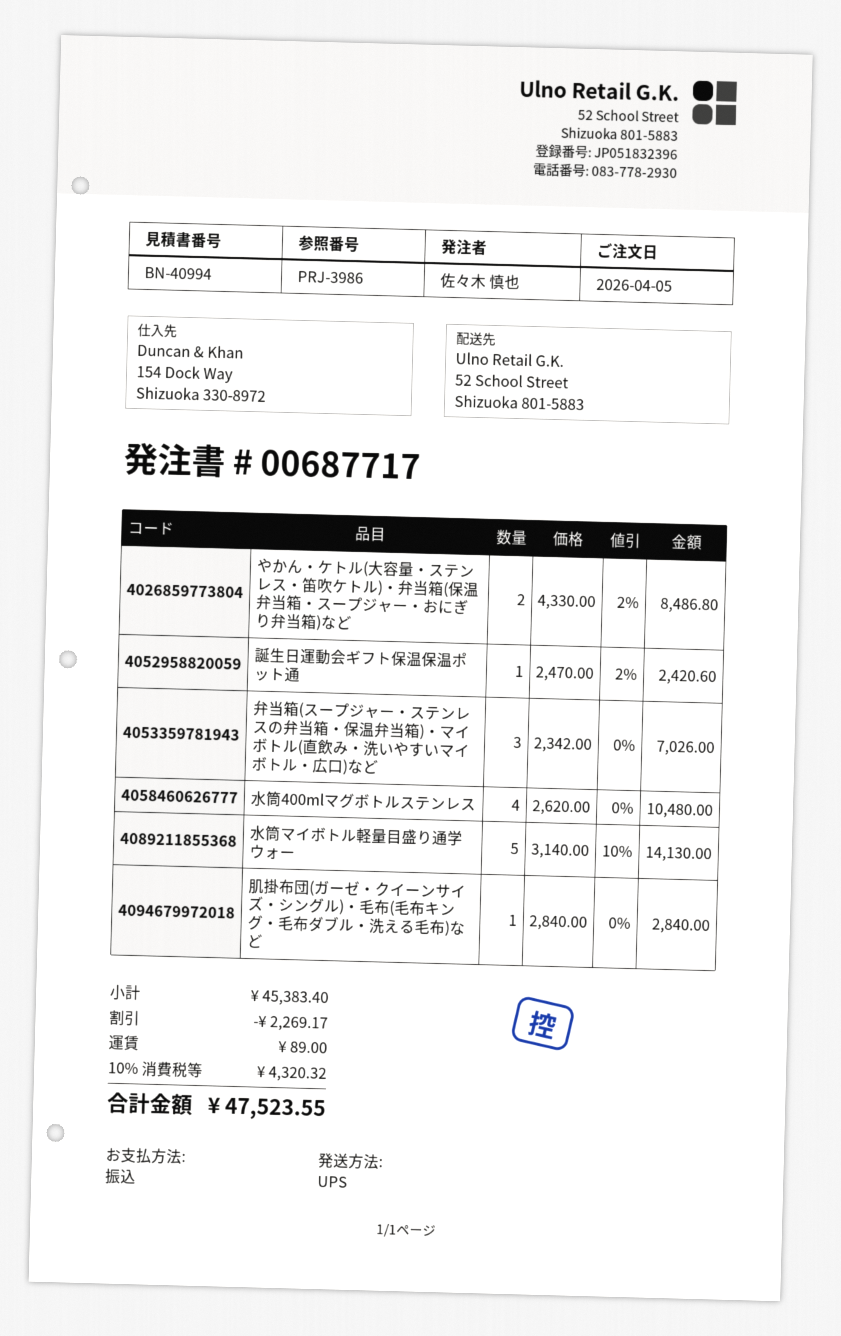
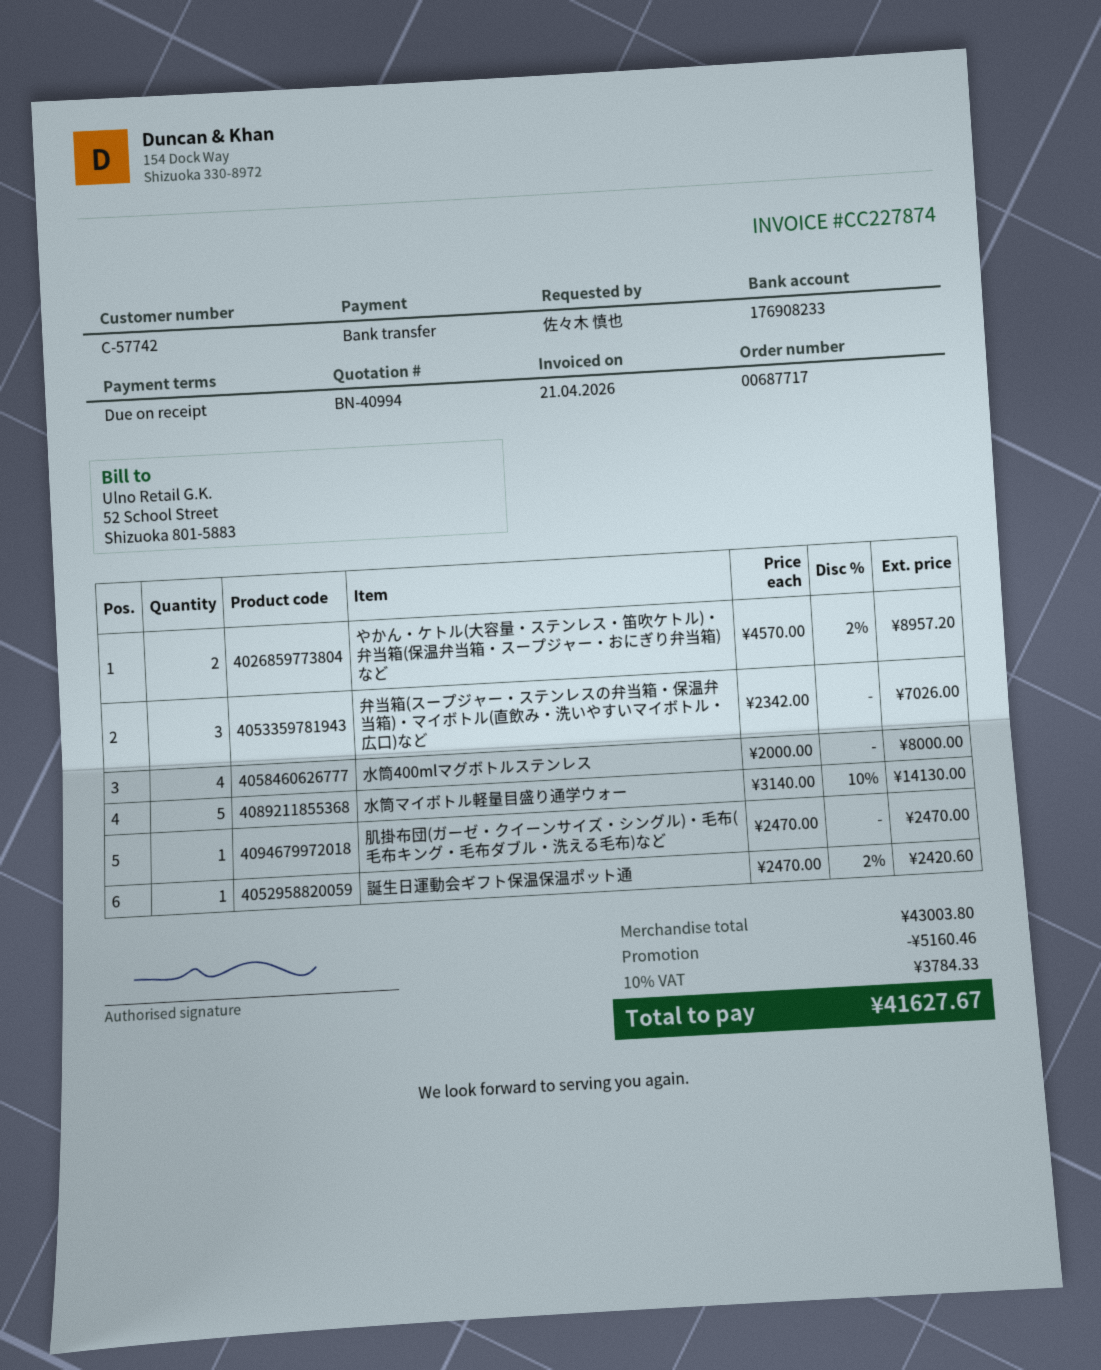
やかん・ケトル(大容量・ステンレス・笛吹ケトル)・弁当箱(保温弁当箱・スープジャー・おにぎり弁当箱)など: 2 x 4330.00 - 2% = 8486.80 -> 2 x 4570.00 - 2% = 8957.20
水筒400mlマグボトルステンレス: 4 x 2620.00 = 10480.00 -> 4 x 2000.00 = 8000.00
肌掛布団(ガーゼ・クイーンサイズ・シングル)・毛布(毛布キング・毛布ダブル・洗える毛布)など: 1 x 2840.00 = 2840.00 -> 1 x 2470.00 = 2470.00
subtotal: 45383.40 -> 43003.80
discount: 2269.17 -> 5160.46
shipping: 89.00 -> none
tax: 10% = 4320.32 -> 10% = 3784.33
total: 47523.55 -> 41627.67

